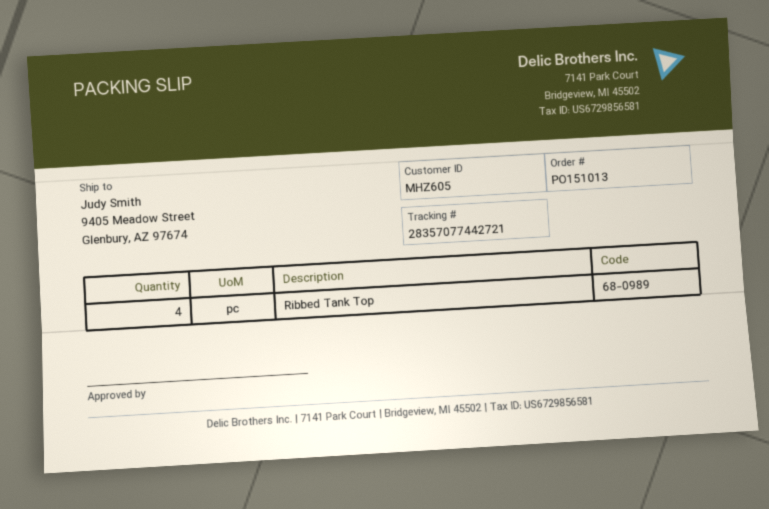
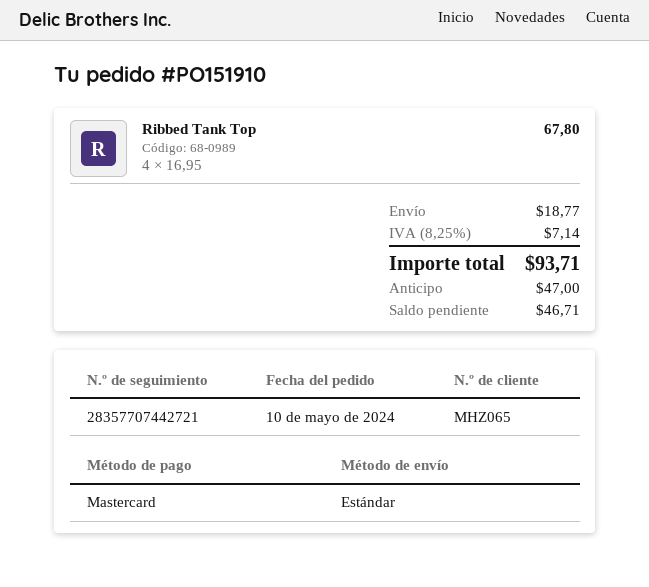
order number: PO151013 -> PO151910
customer number: MHZ605 -> MHZ065
tracking number: 28357077442721 -> 28357707442721

